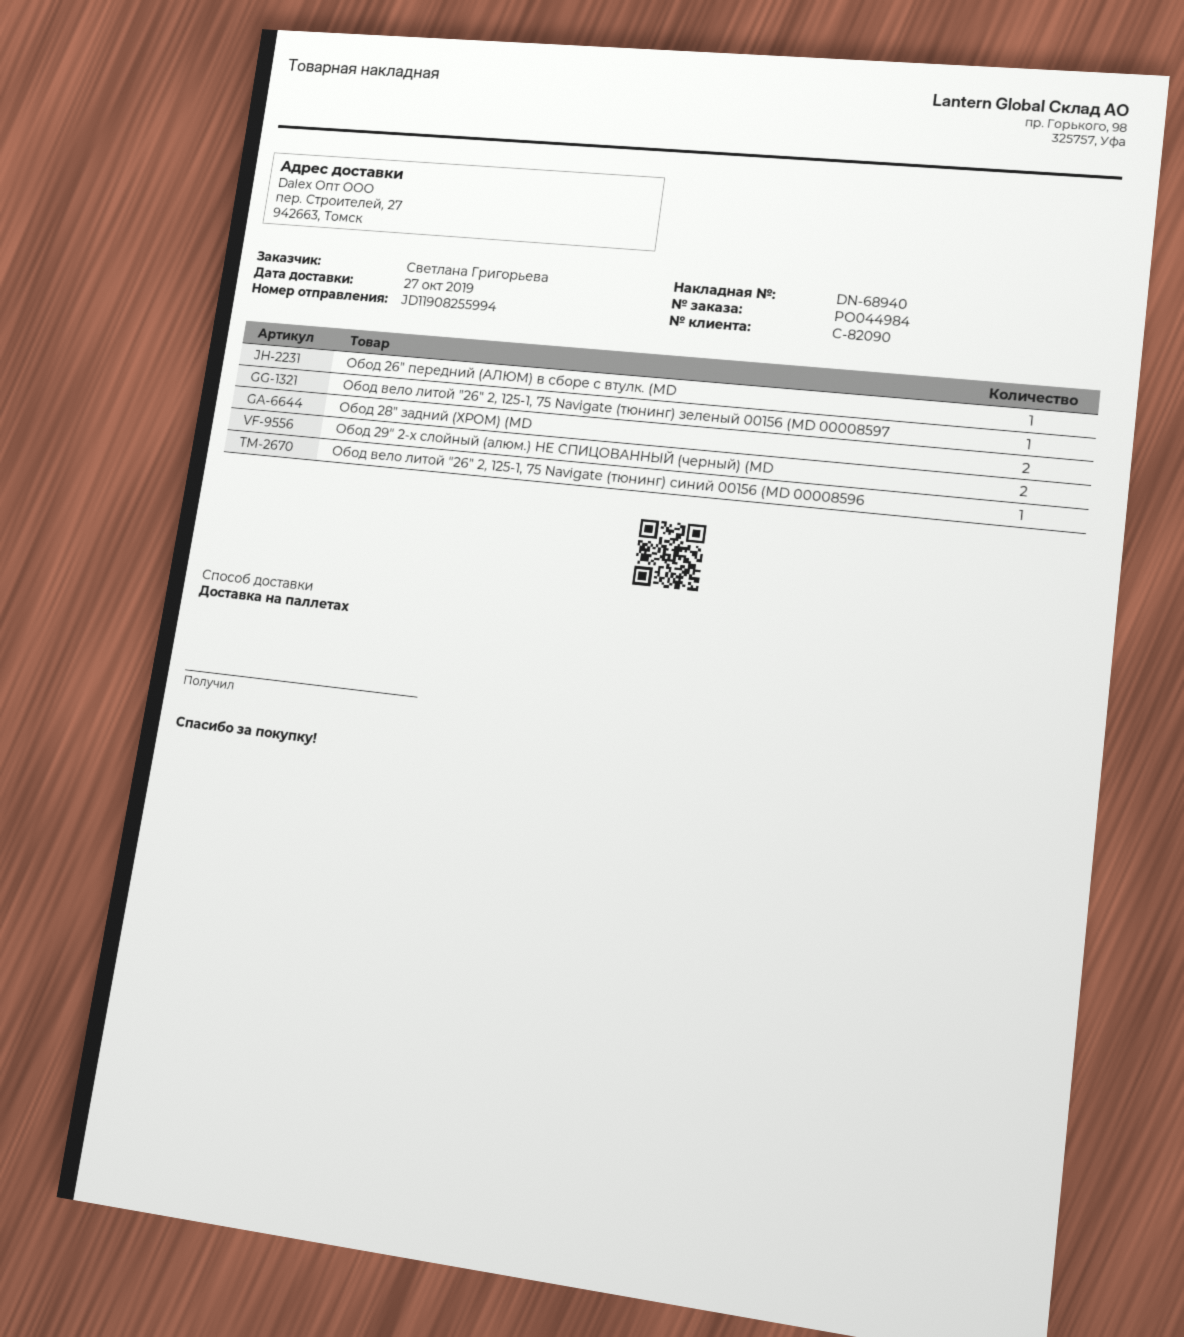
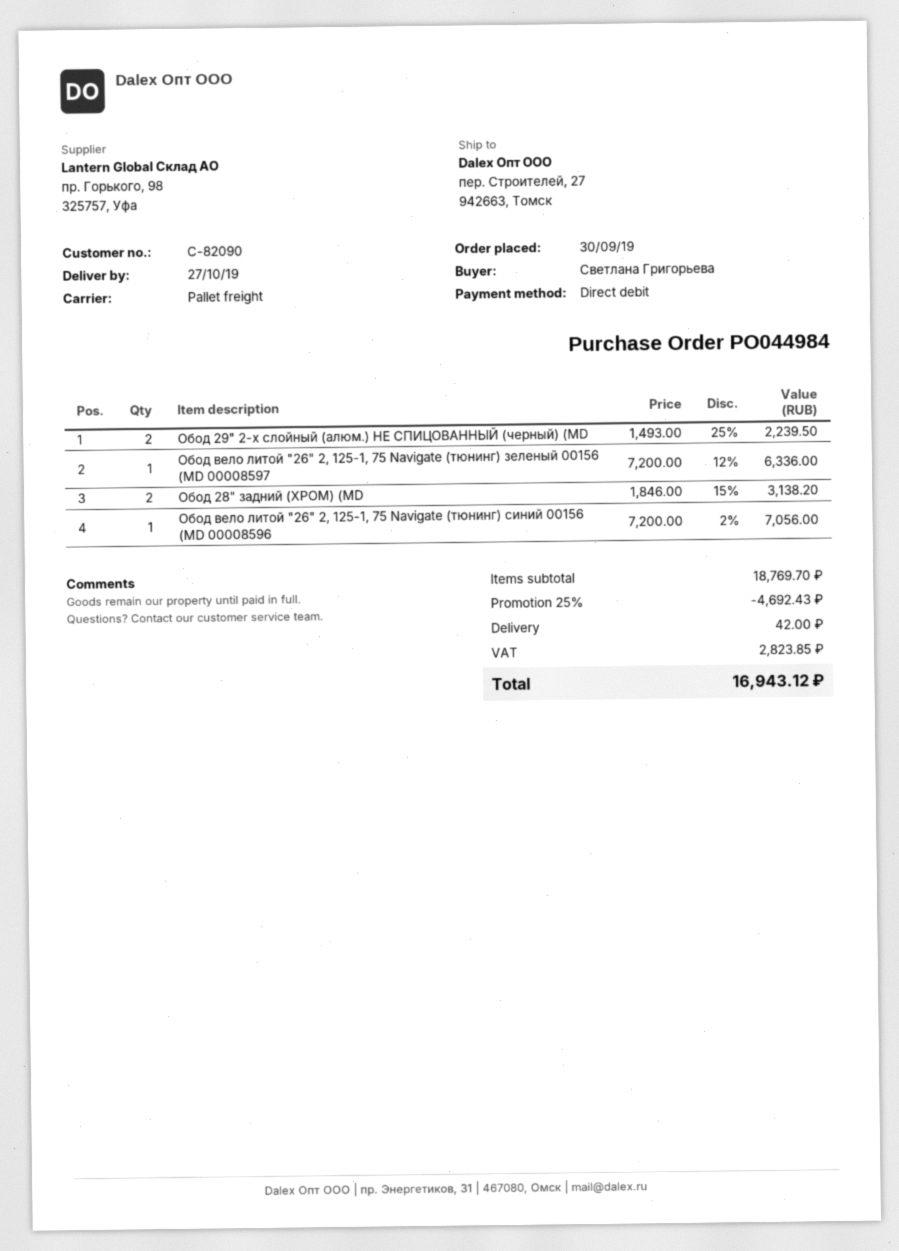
Обод 26" передний (АЛЮМ) в сборе с втулк. (MD: 1 -> none

